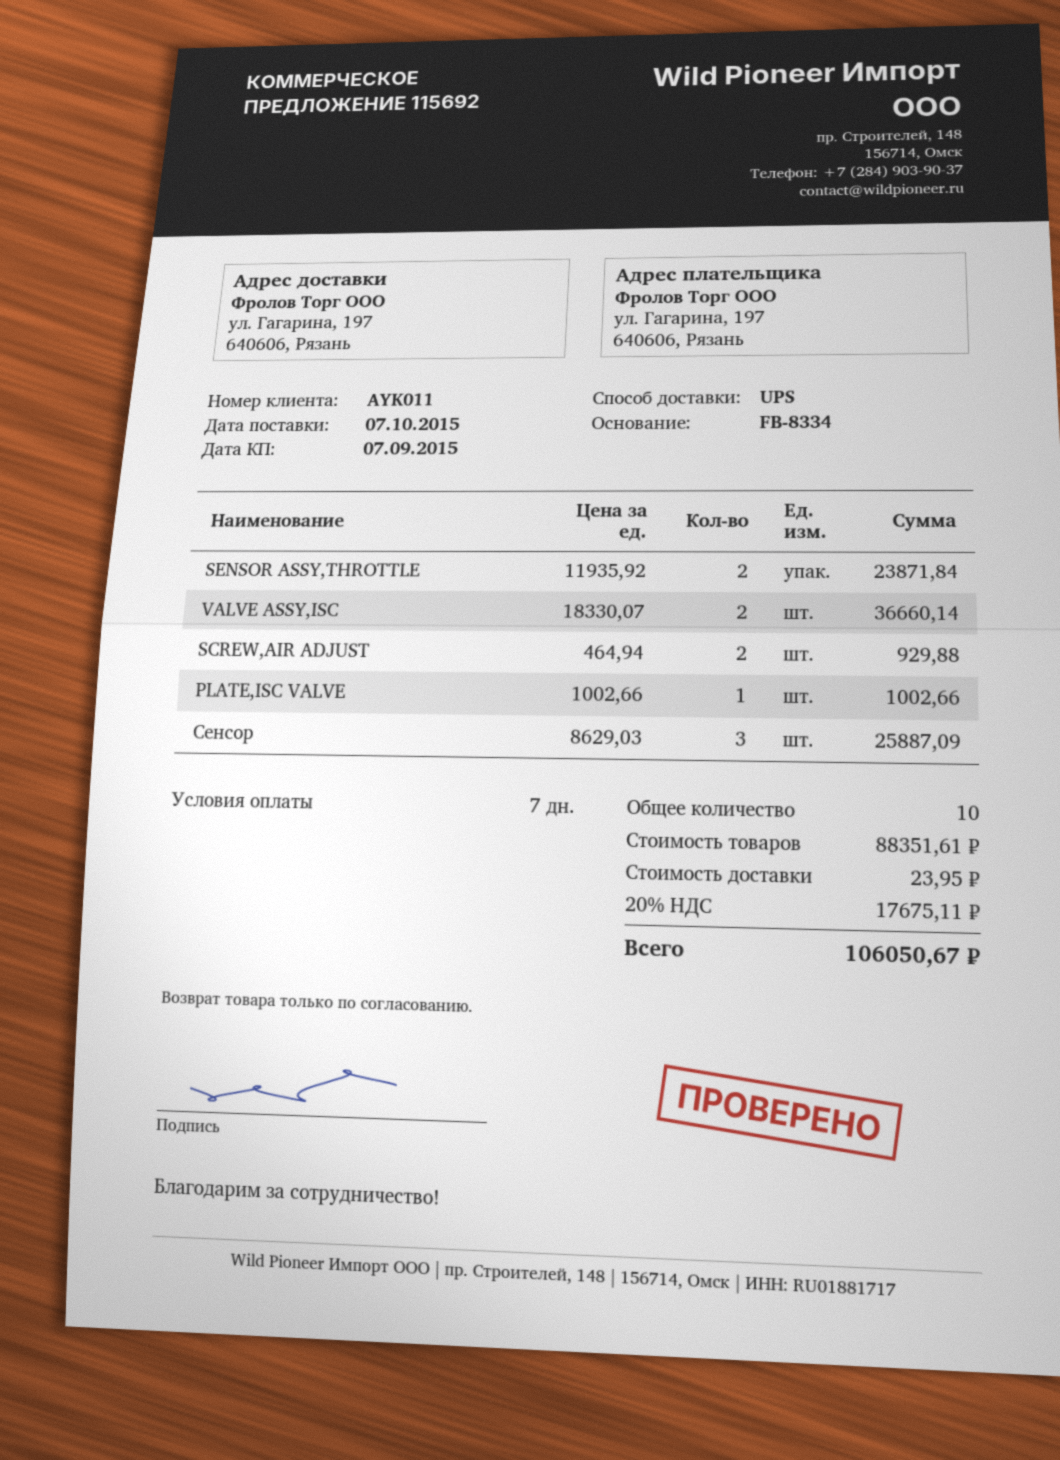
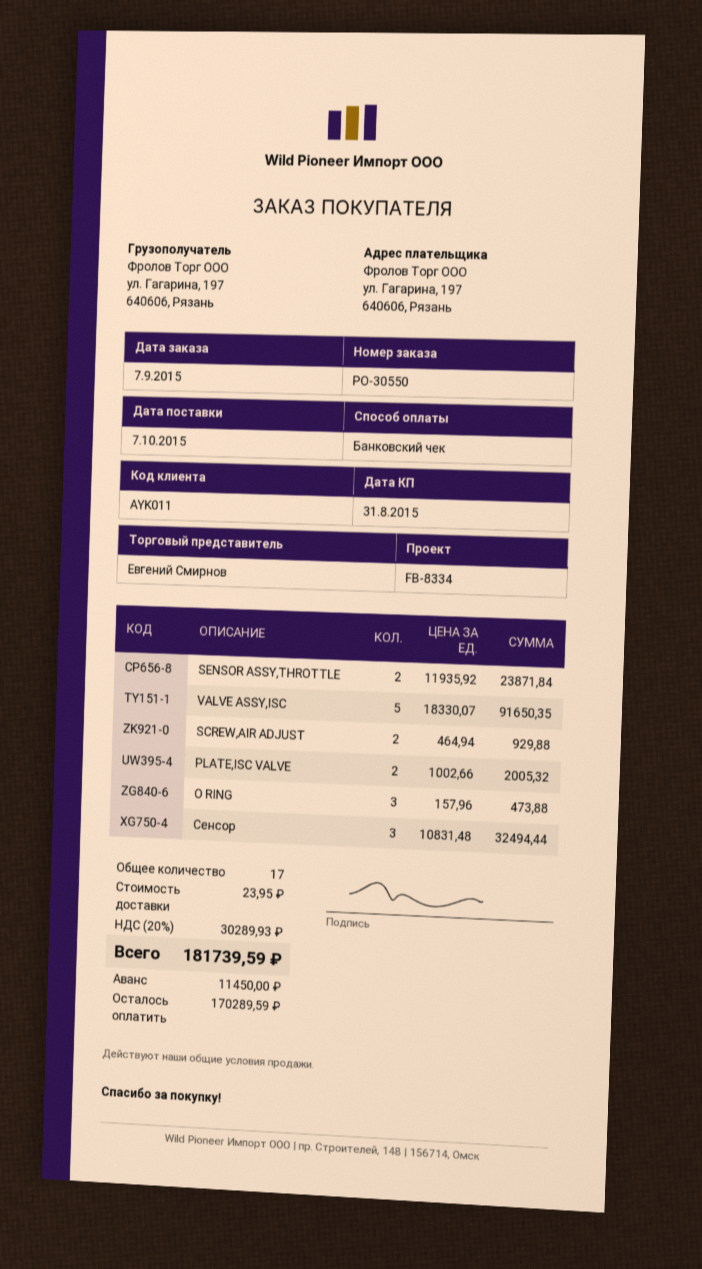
quote date: 2015-09-07 -> 2015-08-31
VALVE ASSY,ISC: 2 x 18330.07 = 36660.14 -> 5 x 18330.07 = 91650.35
PLATE,ISC VALVE: 1 x 1002.66 = 1002.66 -> 2 x 1002.66 = 2005.32
Сенсор: 3 x 8629.03 = 25887.09 -> 3 x 10831.48 = 32494.44
O RING: none -> 3 x 157.96 = 473.88
total quantity: 10 -> 17
tax: 20% = 17675.11 -> 20% = 30289.93
total: 106050.67 -> 181739.59

